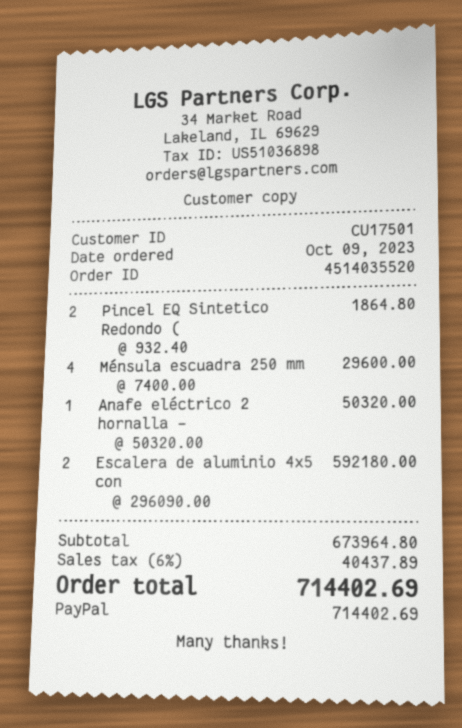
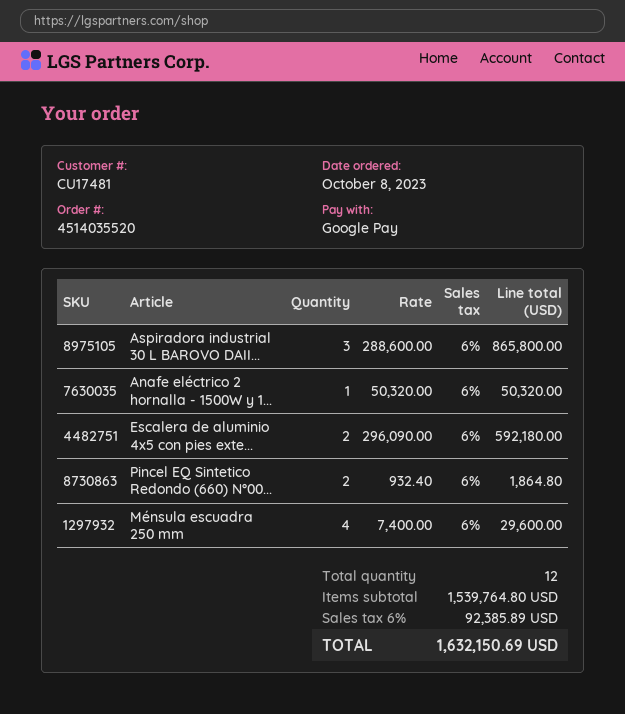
order date: 2023-10-09 -> 2023-10-08
customer number: CU17501 -> CU17481
payment method: PayPal -> Google Pay
Aspiradora industrial 30 L BAROVO DAII...: none -> 3 x 288600.00 = 865800.00
subtotal: 673964.80 -> 1539764.80
tax: 6% = 40437.89 -> 6% = 92385.89
total: 714402.69 -> 1632150.69

